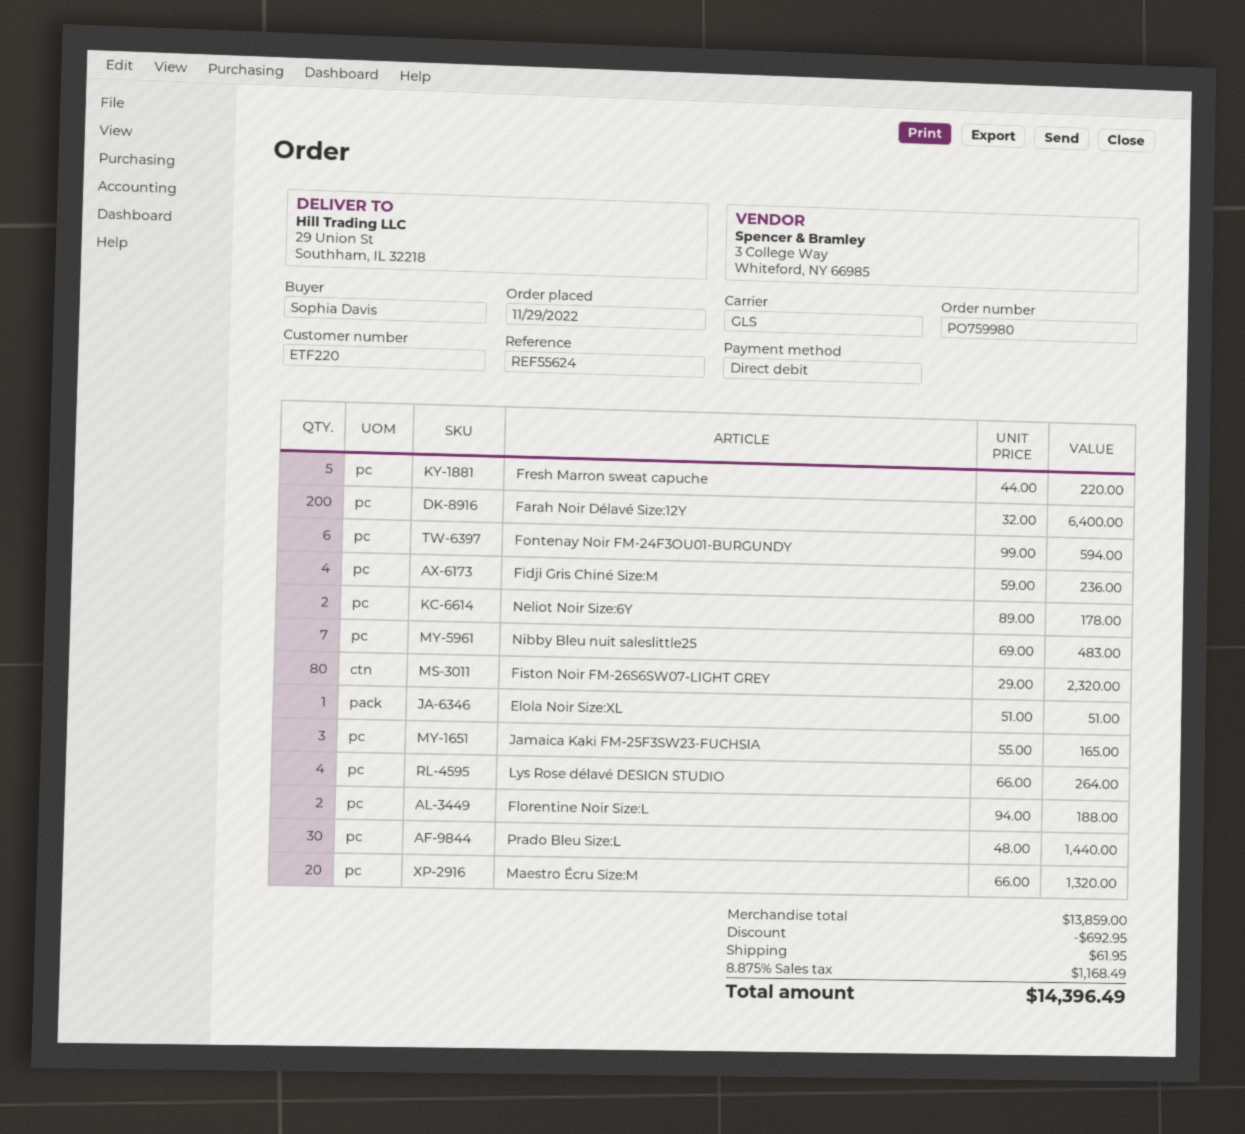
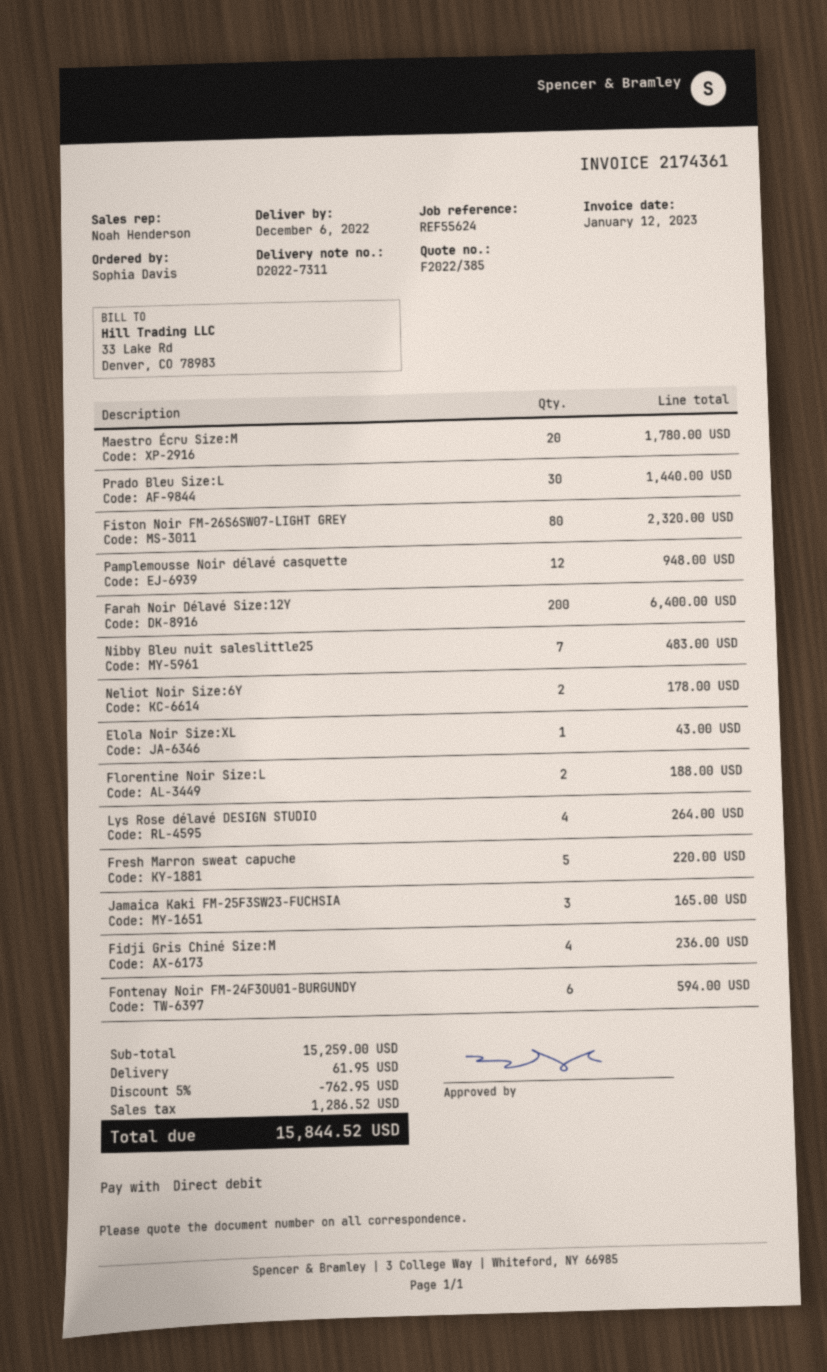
Elola Noir Size:XL: 1 for 51.00 -> 1 for 43.00
Maestro Écru Size:M: 20 for 1320.00 -> 20 for 1780.00
Pamplemousse Noir délavé casquette: none -> 12 for 948.00
subtotal: 13859.00 -> 15259.00
discount: 692.95 -> 762.95
tax: 1168.49 -> 1286.52
total: 14396.49 -> 15844.52

